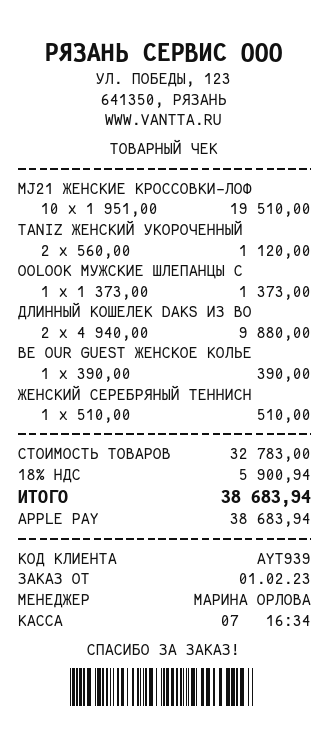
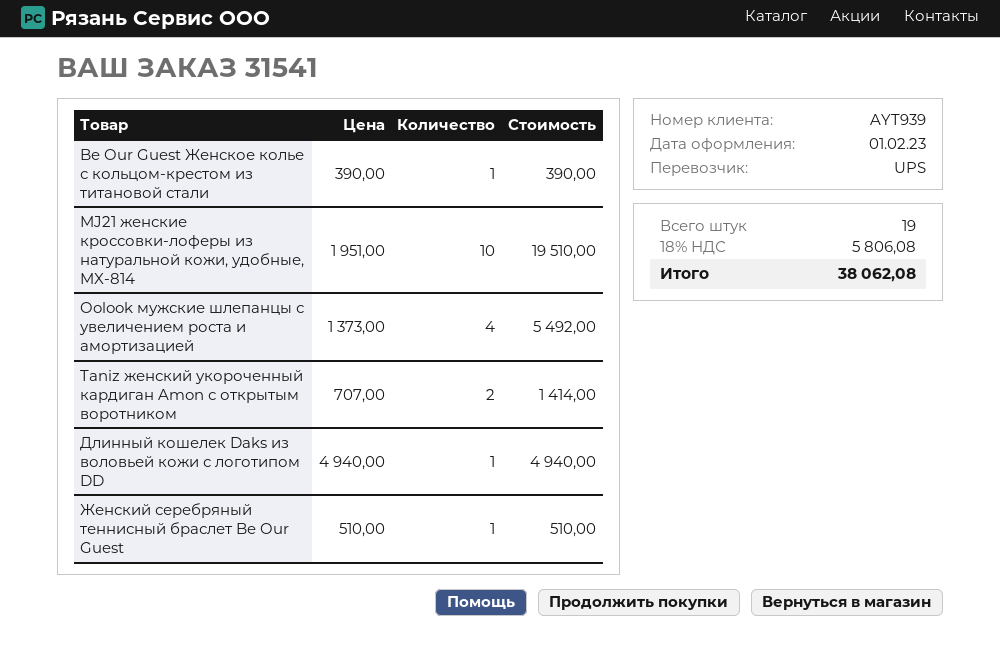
TANIZ ЖЕНСКИЙ УКОРОЧЕННЫЙ: 2 x 560.00 = 1120.00 -> 2 x 707.00 = 1414.00
OOLOOK МУЖСКИЕ ШЛЕПАНЦЫ С: 1 x 1373.00 = 1373.00 -> 4 x 1373.00 = 5492.00
ДЛИННЫЙ КОШЕЛЕК DAKS ИЗ ВО: 2 x 4940.00 = 9880.00 -> 1 x 4940.00 = 4940.00
tax: 18% = 5900.94 -> 18% = 5806.08
total: 38683.94 -> 38062.08

